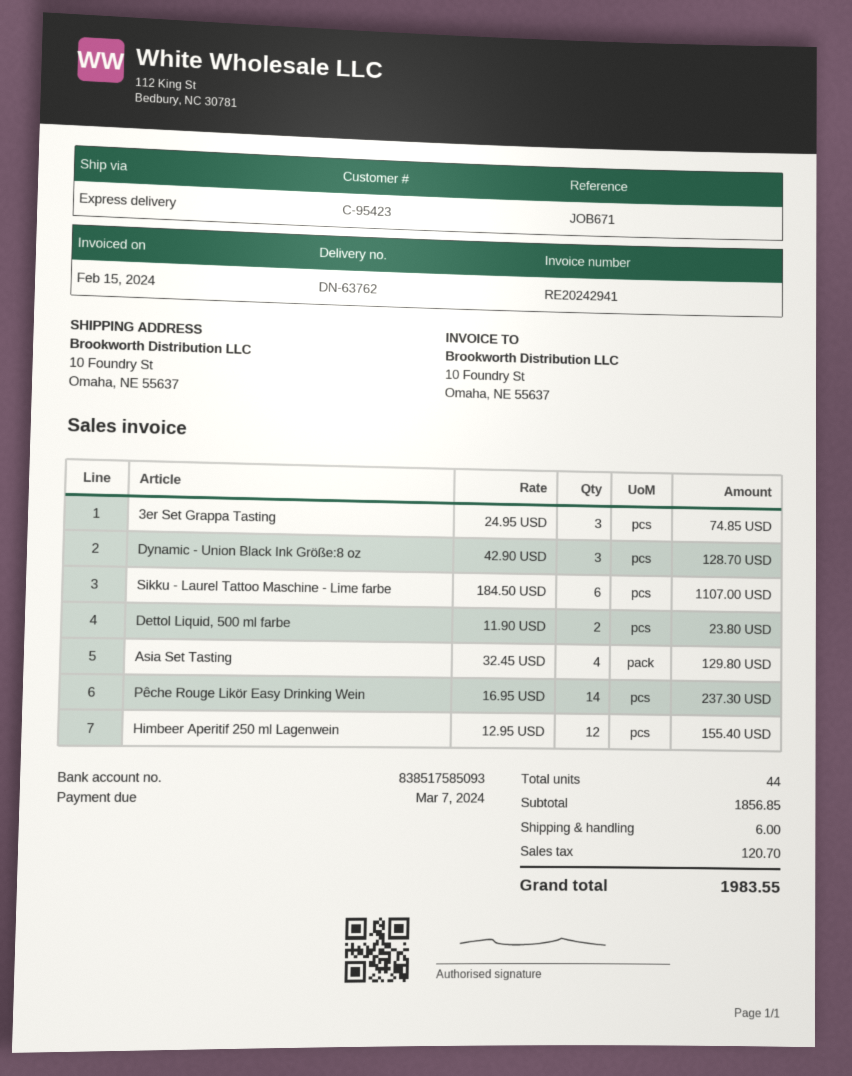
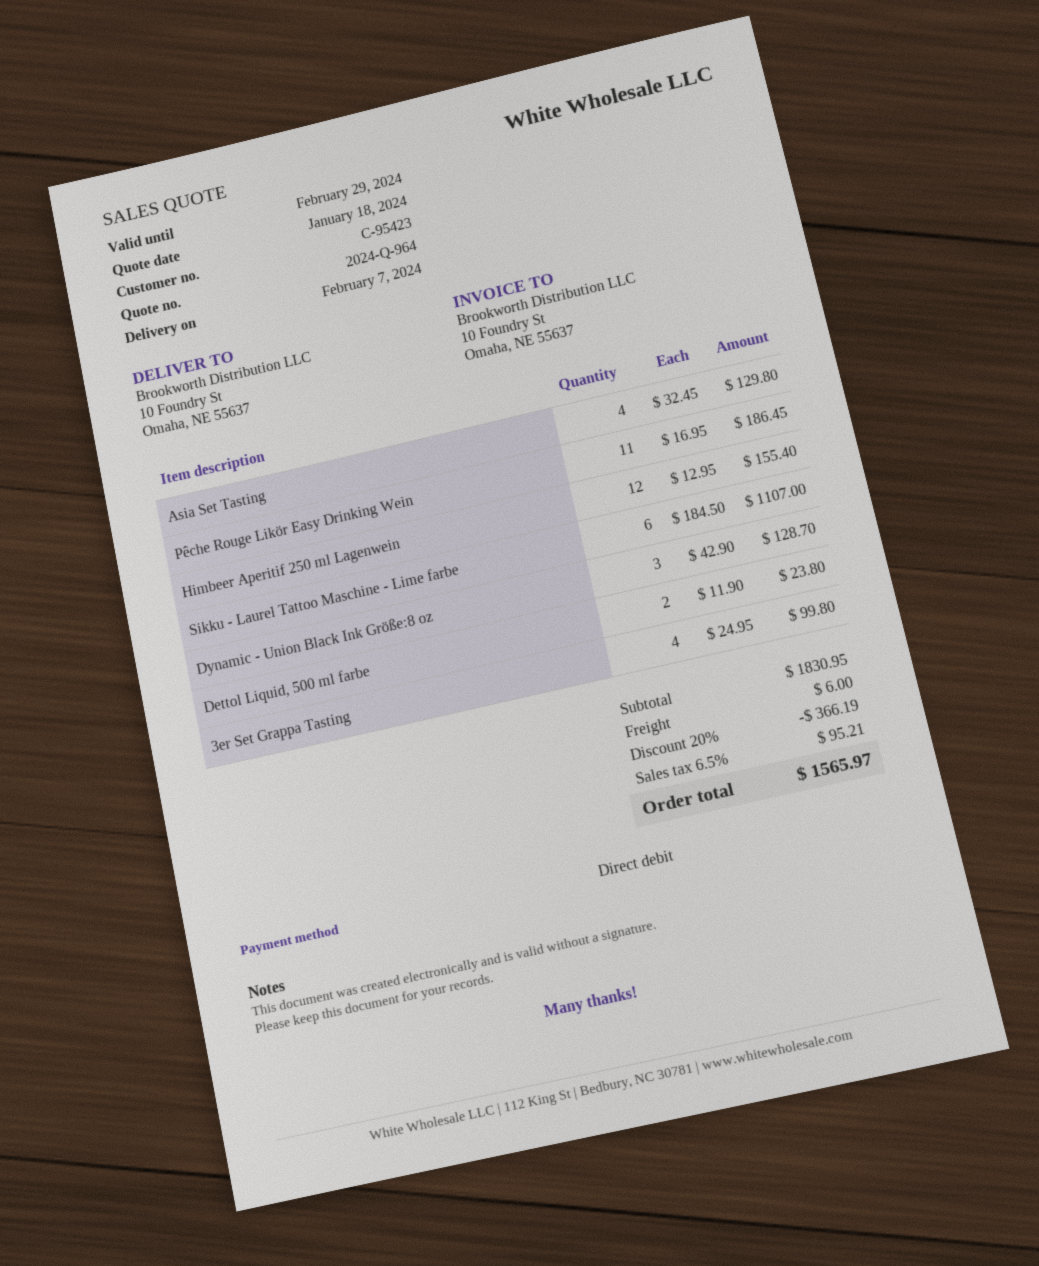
3er Set Grappa Tasting: 3 x 24.95 = 74.85 -> 4 x 24.95 = 99.80
Pêche Rouge Likör Easy Drinking Wein: 14 x 16.95 = 237.30 -> 11 x 16.95 = 186.45
subtotal: 1856.85 -> 1830.95
discount: none -> 20% = 366.19
tax: 120.70 -> 95.21
total: 1983.55 -> 1565.97

